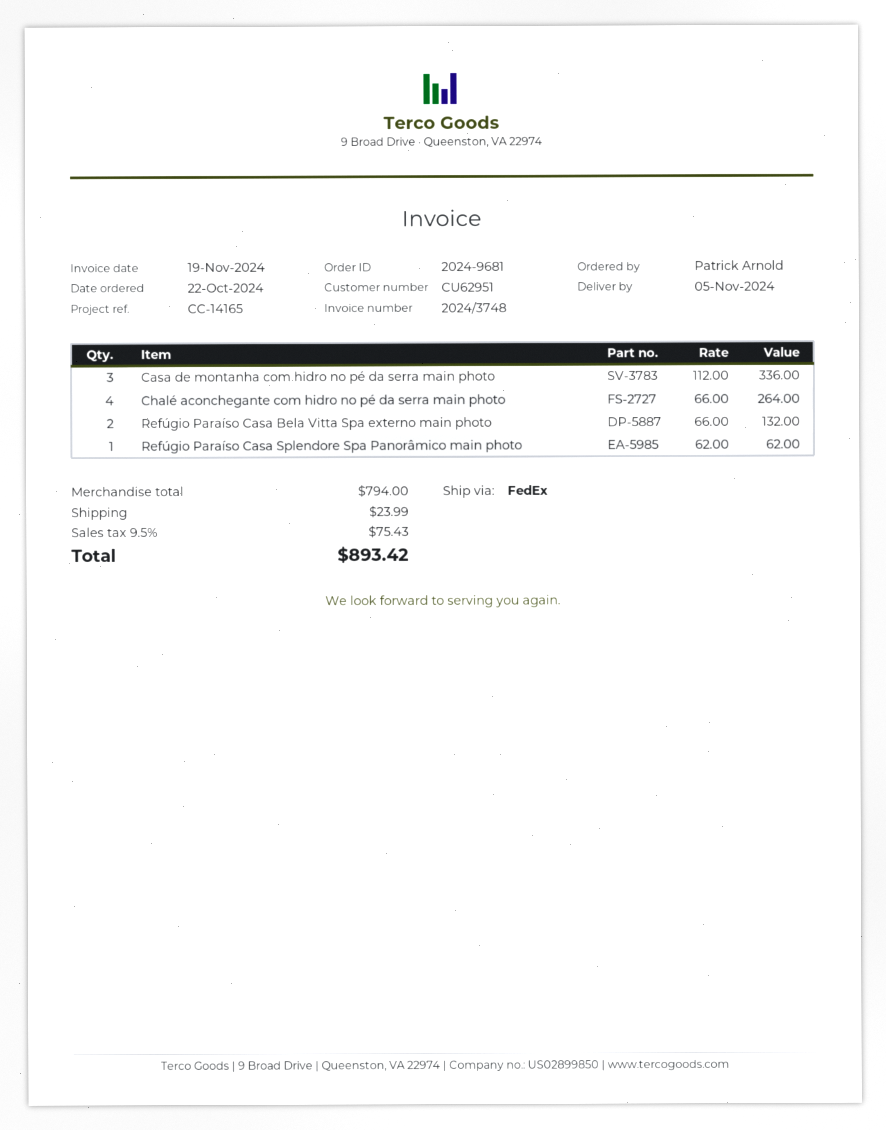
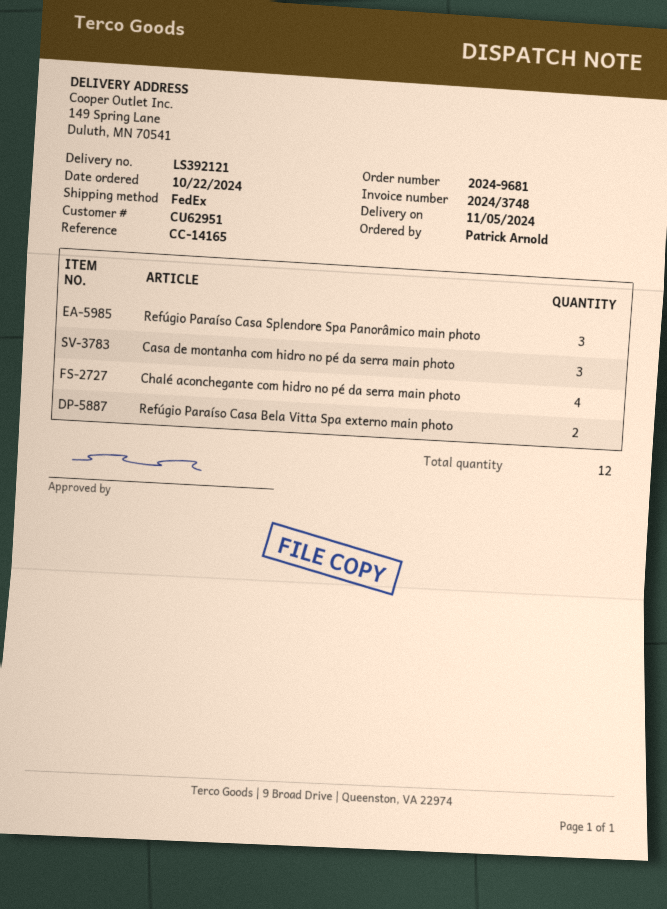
Refúgio Paraíso Casa Splendore Spa Panorâmico main photo: 1 -> 3

